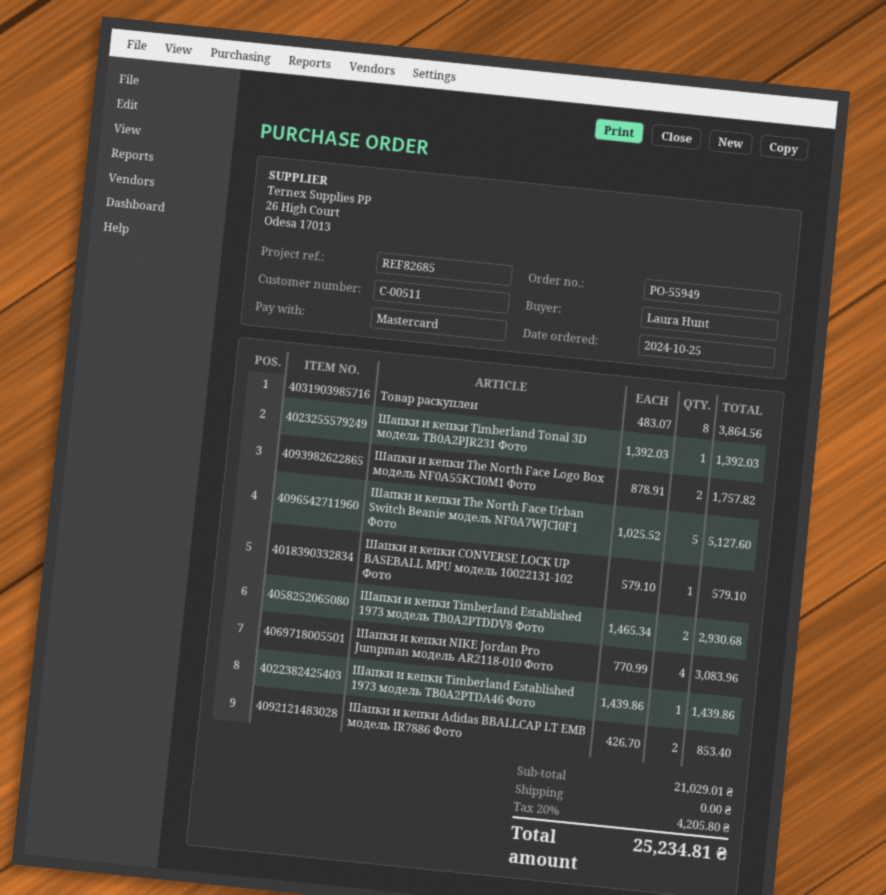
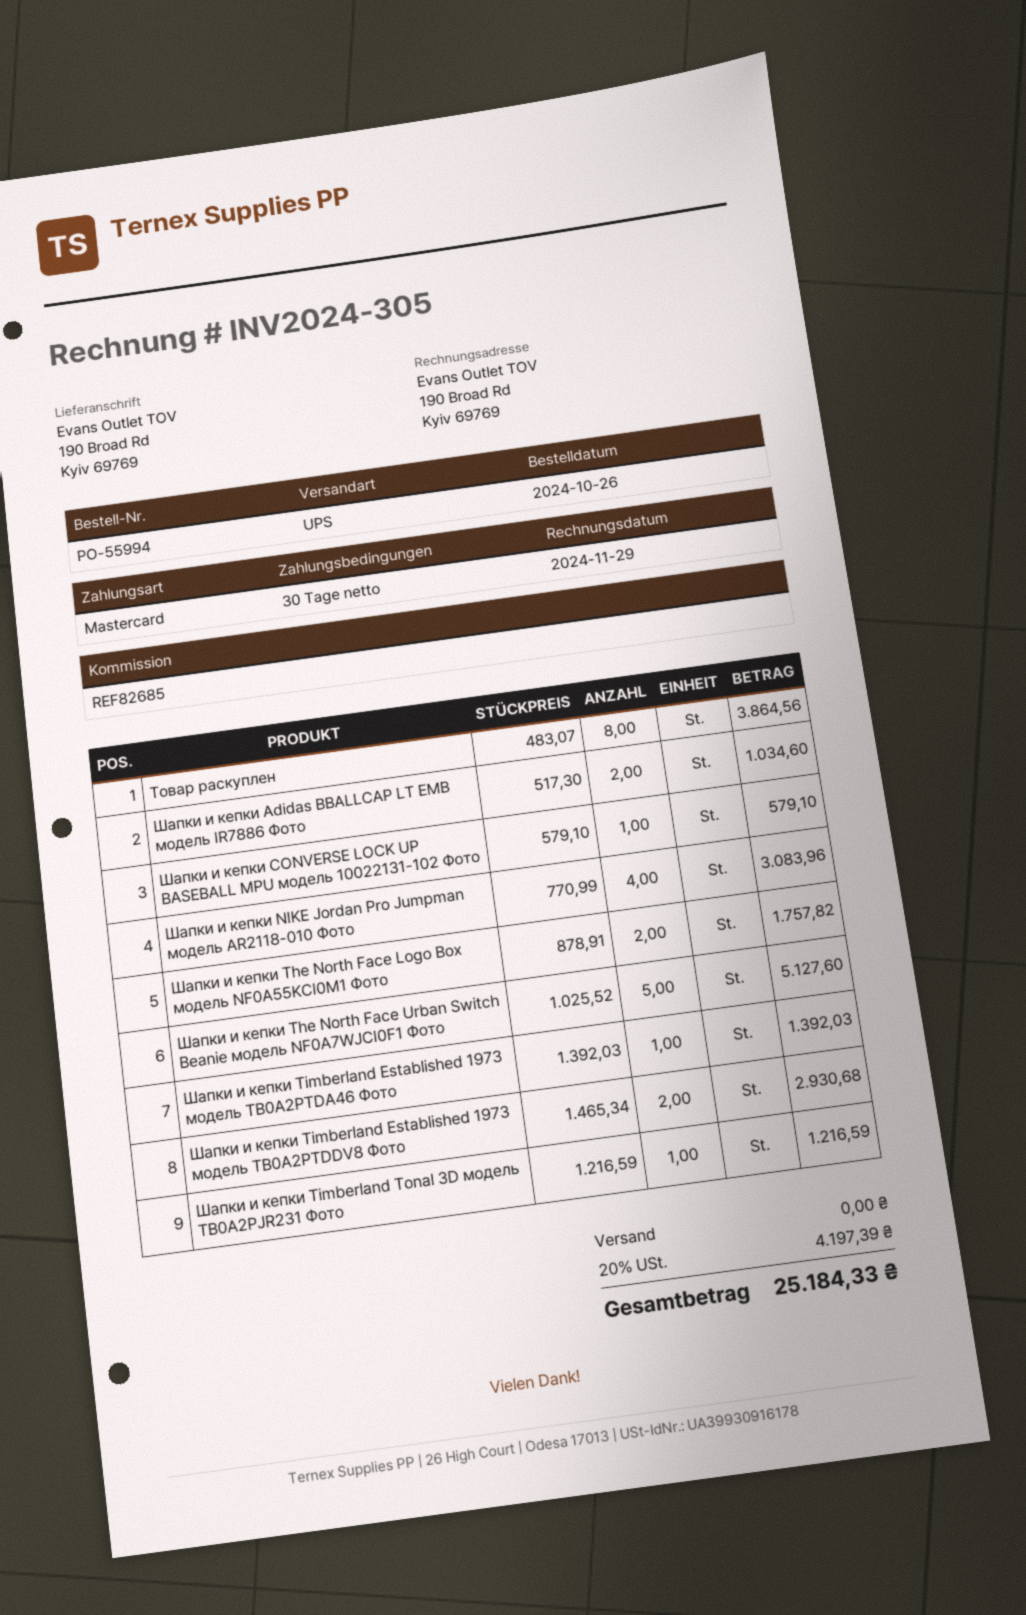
order number: PO-55949 -> PO-55994
order date: 2024-10-25 -> 2024-10-26
Шапки и кепки Timberland Tonal 3D модель TB0A2PJR231 Фото: 1 x 1392.03 = 1392.03 -> 1 x 1216.59 = 1216.59
Шапки и кепки Timberland Established 1973 модель TB0A2PTDA46 Фото: 1 x 1439.86 = 1439.86 -> 1 x 1392.03 = 1392.03
Шапки и кепки Adidas BBALLCAP LT EMB модель IR7886 Фото: 2 x 426.70 = 853.40 -> 2 x 517.30 = 1034.60
tax: 20% = 4205.80 -> 20% = 4197.39
total: 25234.81 -> 25184.33

